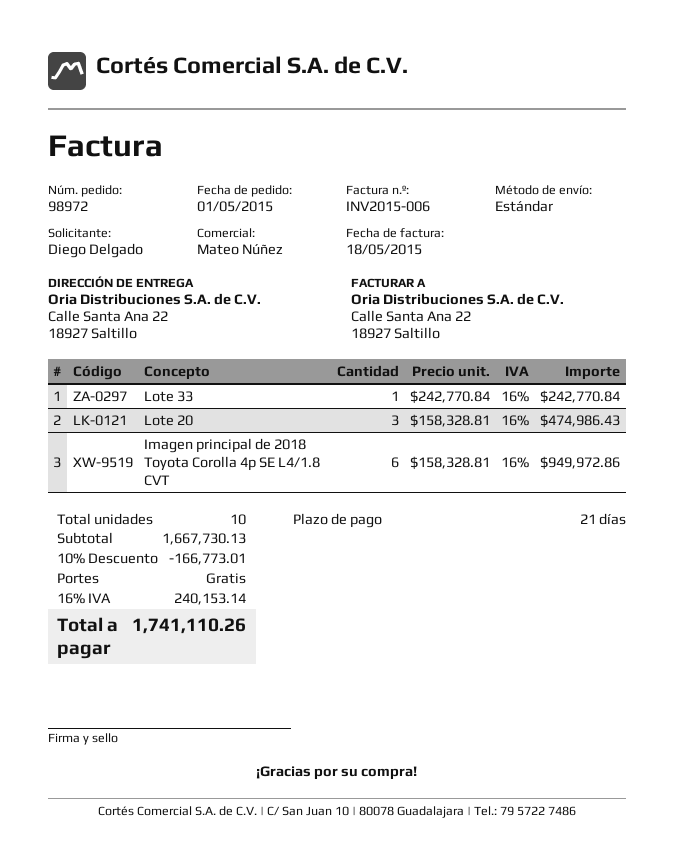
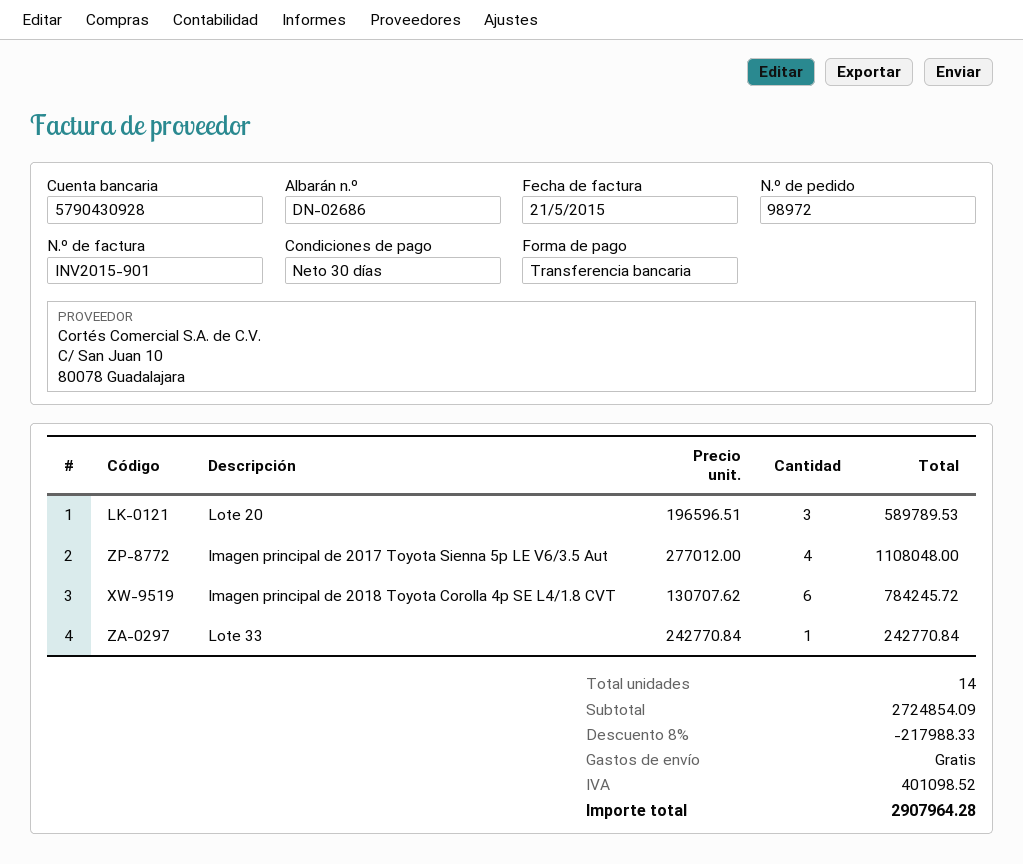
invoice number: INV2015-006 -> INV2015-901
invoice date: 2015-05-18 -> 2015-05-21
payment terms: 21 days -> 30 days
Lote 20: 3 x 158328.81 = 474986.43 -> 3 x 196596.51 = 589789.53
Imagen principal de 2018 Toyota Corolla 4p SE L4/1.8 CVT: 6 x 158328.81 = 949972.86 -> 6 x 130707.62 = 784245.72
Imagen principal de 2017 Toyota Sienna 5p LE V6/3.5 Aut: none -> 4 x 277012.00 = 1108048.00
total quantity: 10 -> 14
subtotal: 1667730.13 -> 2724854.09
discount: 10% = 166773.01 -> 8% = 217988.33
tax: 240153.14 -> 401098.52
total: 1741110.26 -> 2907964.28

